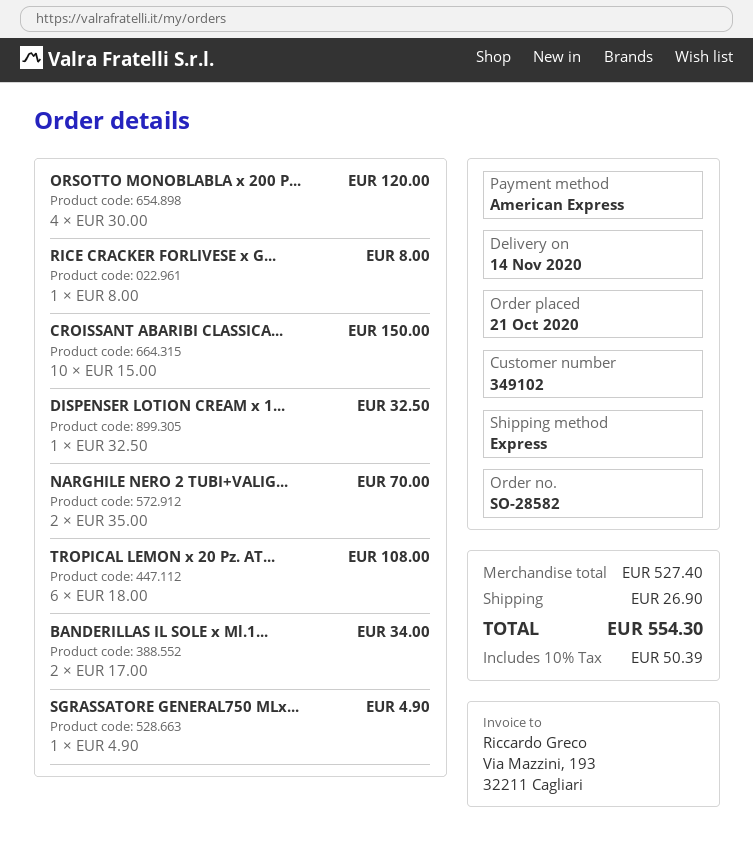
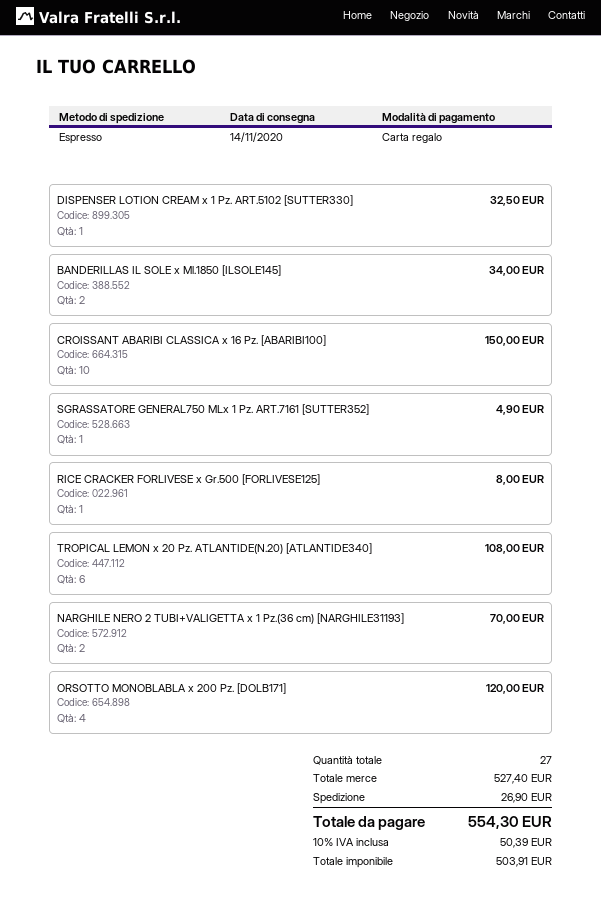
payment method: American Express -> gift card

